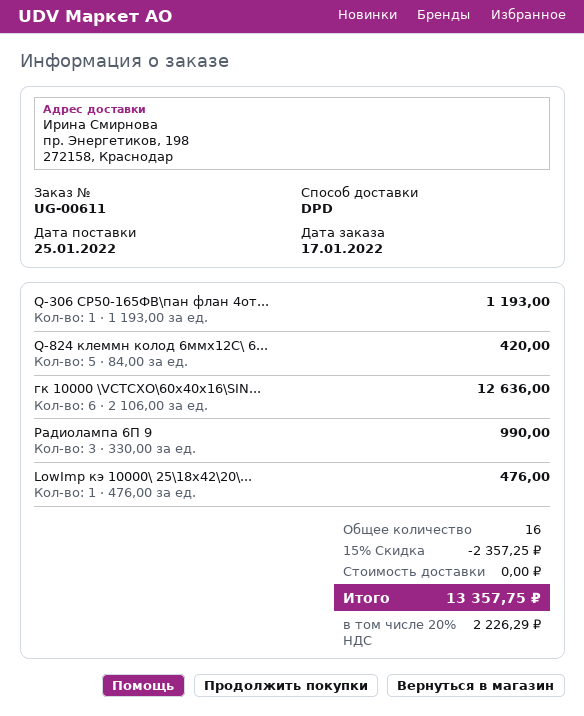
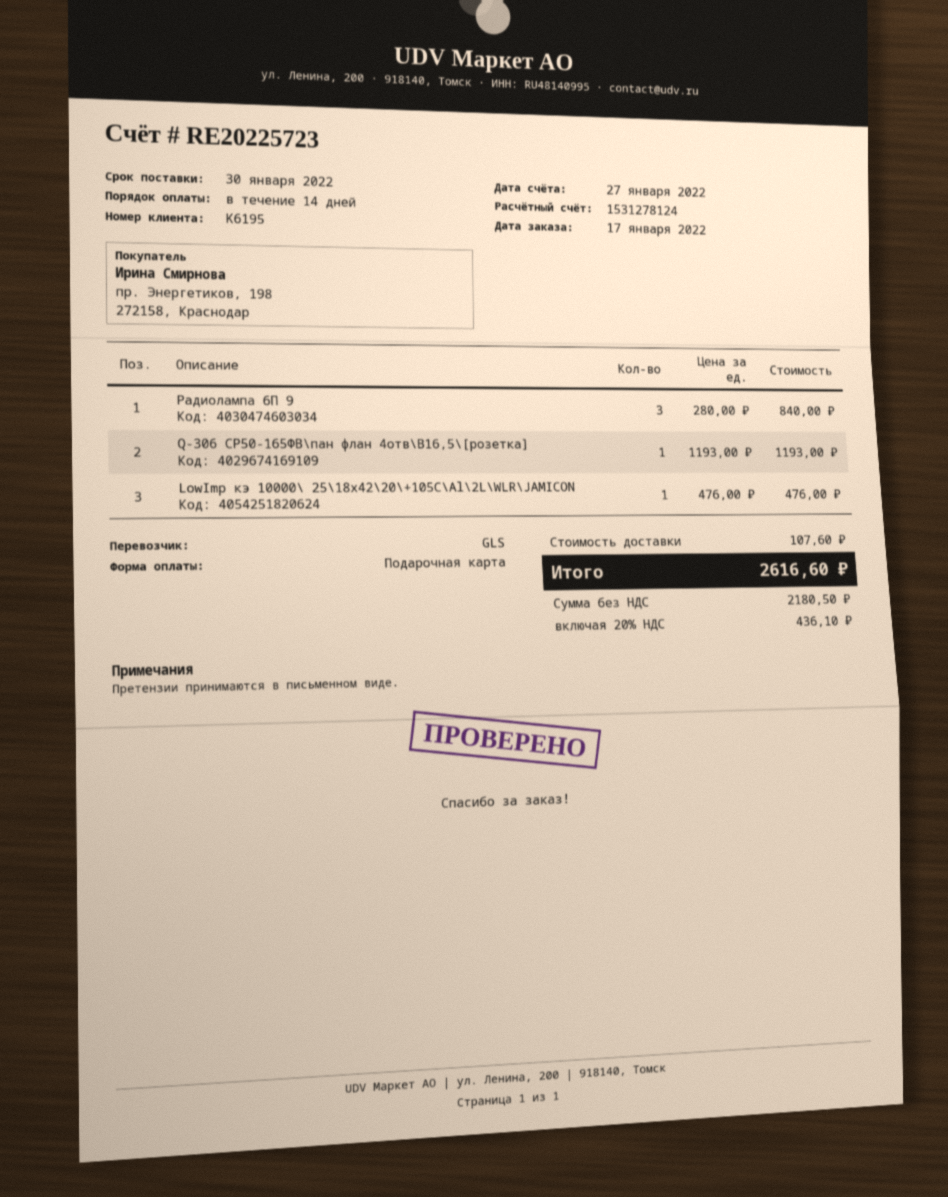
delivery date: 2022-01-25 -> 2022-01-30
shipping method: DPD -> GLS
Q-824 клеммн колод 6ммx12C\ 6...: 5 x 84.00 = 420.00 -> none
гк 10000 \VCTCXO\60x40x16\SIN...: 6 x 2106.00 = 12636.00 -> none
Радиолампа 6П 9: 3 x 330.00 = 990.00 -> 3 x 280.00 = 840.00
discount: 15% = 2357.25 -> none
shipping: 0.00 -> 107.60
tax: 20% = 2226.29 -> 20% = 436.10
total: 13357.75 -> 2616.60

